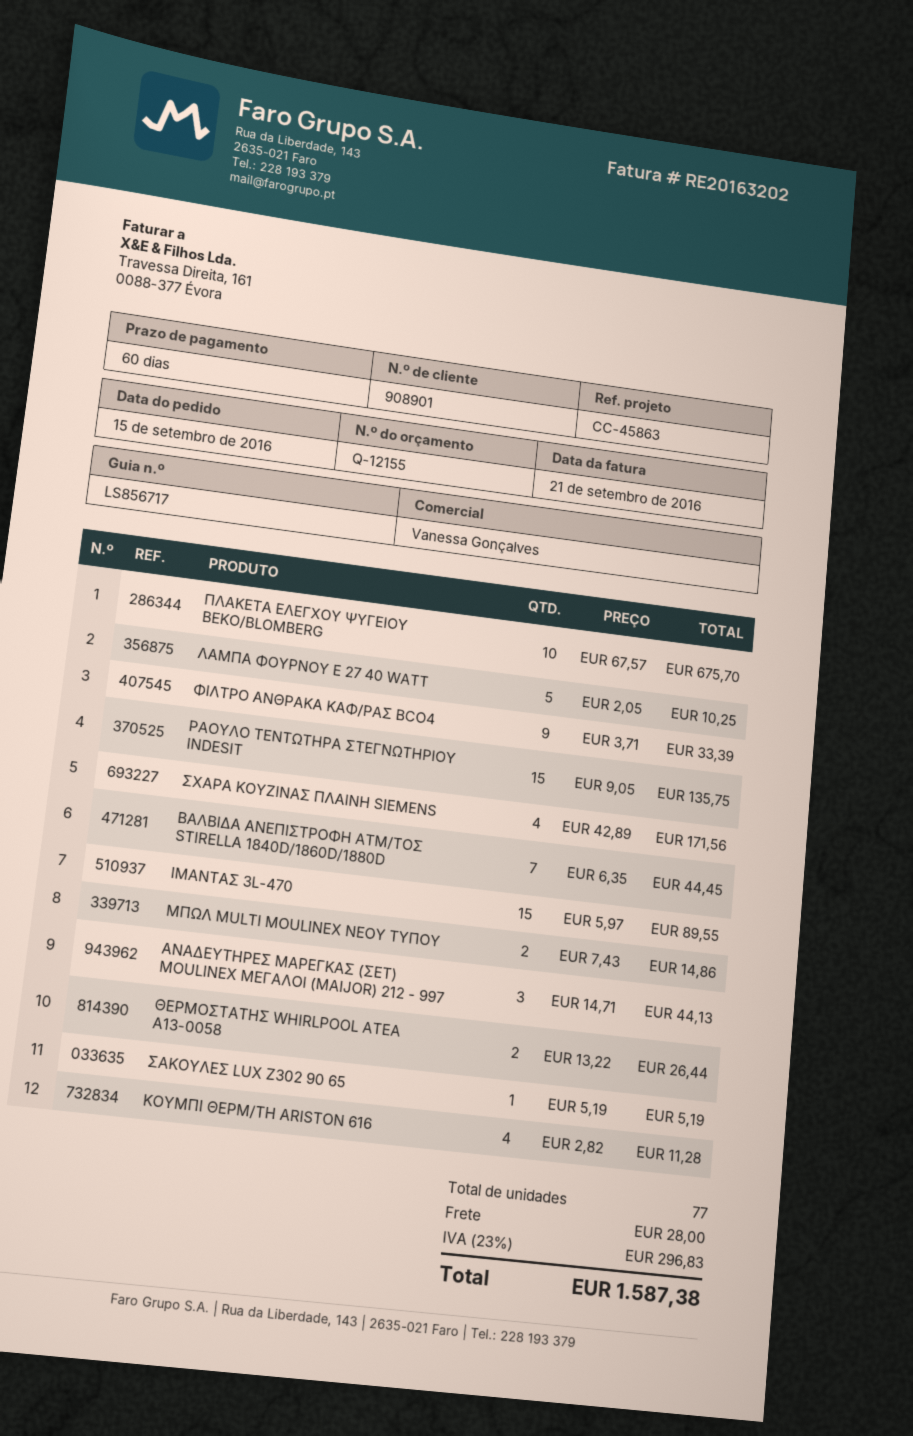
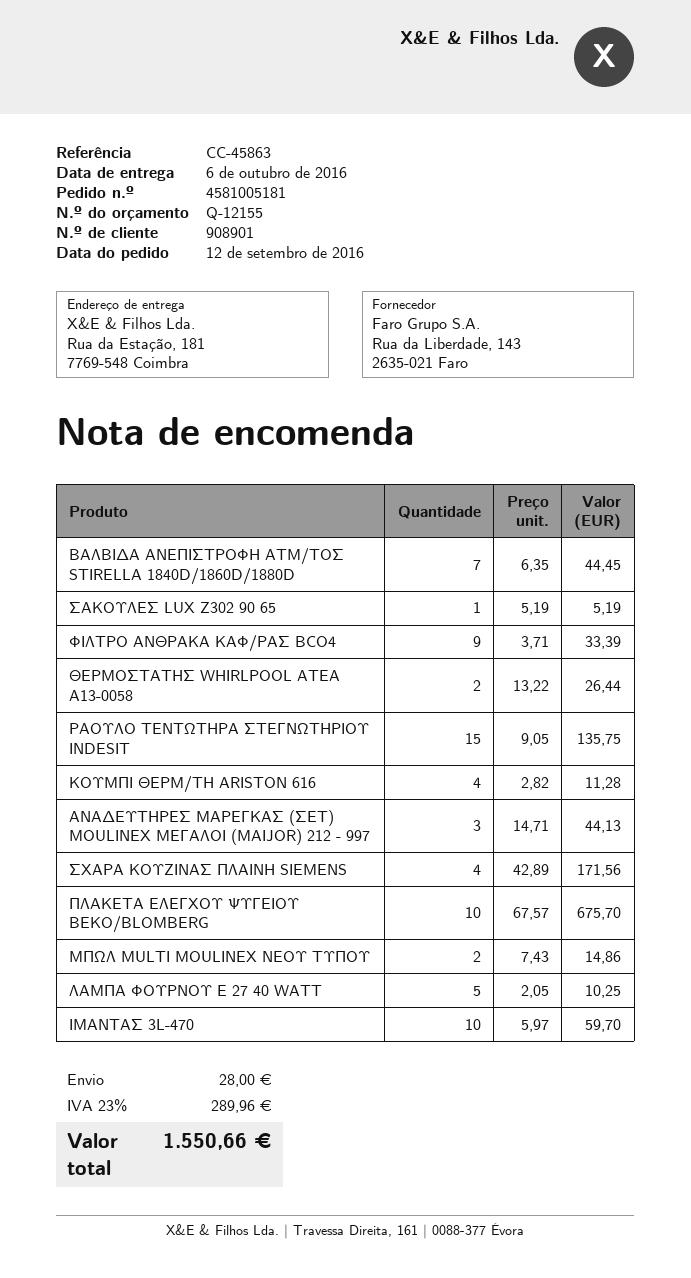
order date: 2016-09-15 -> 2016-09-12
ΙΜΑΝΤΑΣ 3L-470: 15 x 5.97 = 89.55 -> 10 x 5.97 = 59.70
tax: 23% = 296.83 -> 23% = 289.96
total: 1587.38 -> 1550.66

